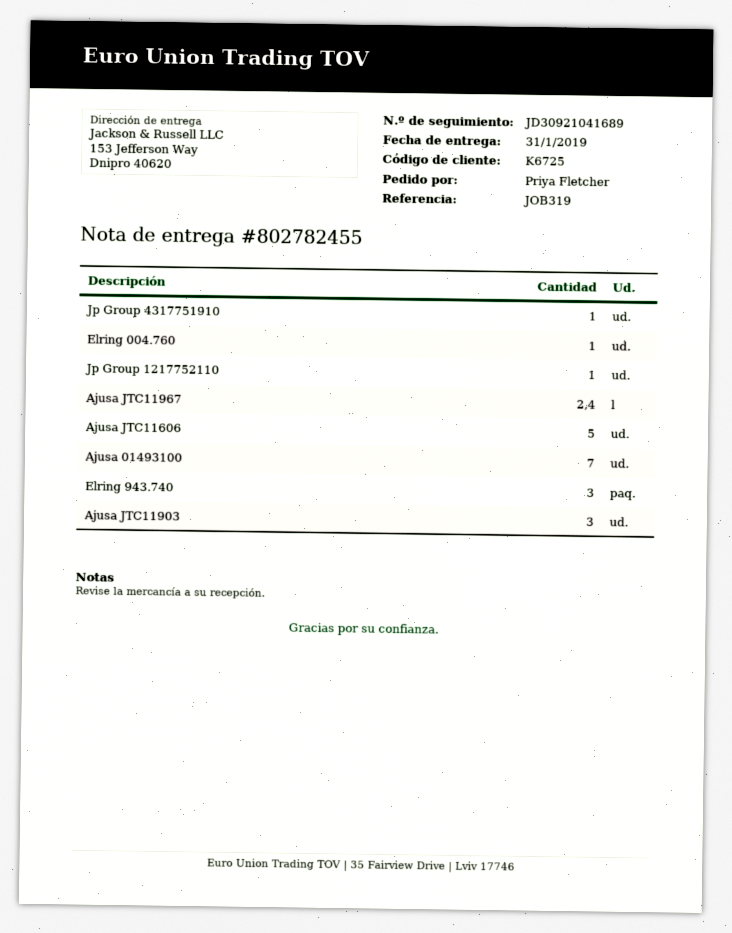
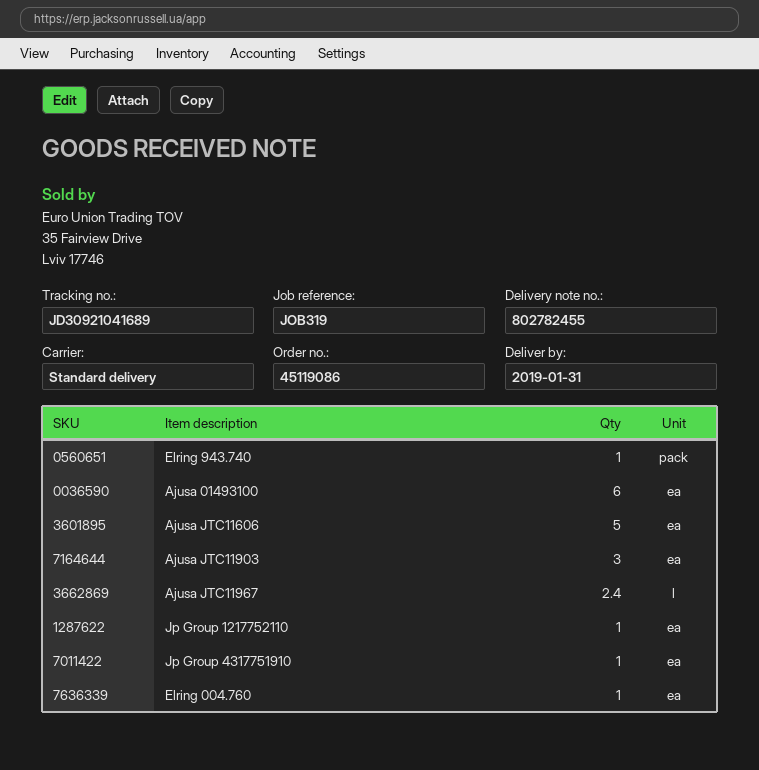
Ajusa 01493100: 7 -> 6
Elring 943.740: 3 -> 1

